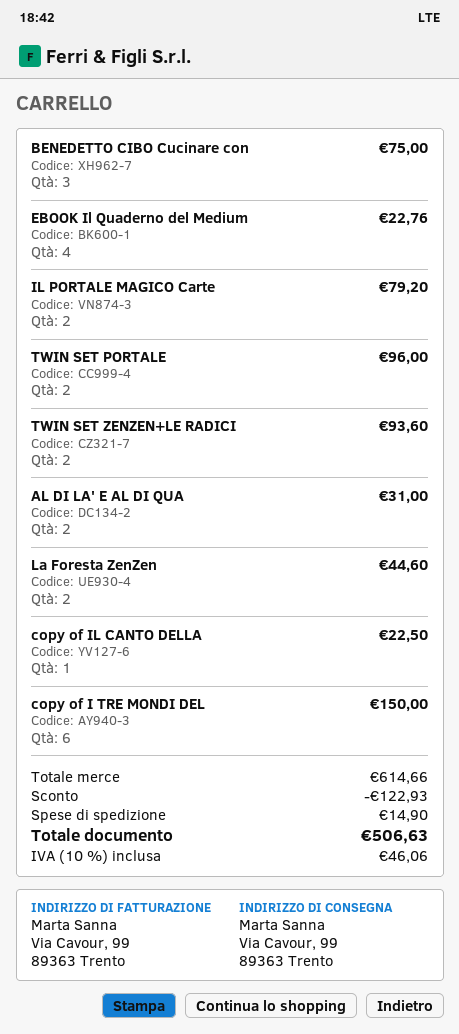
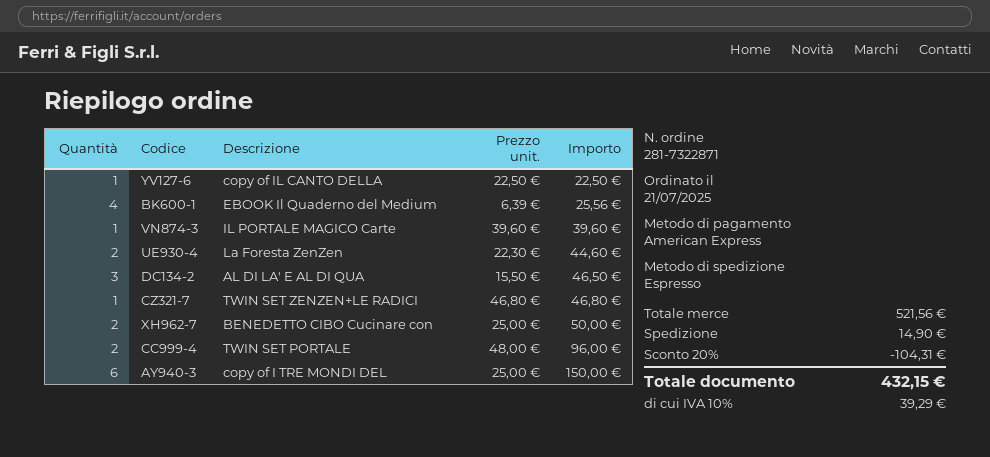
BENEDETTO CIBO Cucinare con: 3 for 75.00 -> 2 for 50.00
EBOOK Il Quaderno del Medium: 4 for 22.76 -> 4 for 25.56
IL PORTALE MAGICO Carte: 2 for 79.20 -> 1 for 39.60
TWIN SET ZENZEN+LE RADICI: 2 for 93.60 -> 1 for 46.80
AL DI LA' E AL DI QUA: 2 for 31.00 -> 3 for 46.50
subtotal: 614.66 -> 521.56
discount: 122.93 -> 104.31
tax: 10% = 46.06 -> 10% = 39.29
total: 506.63 -> 432.15

